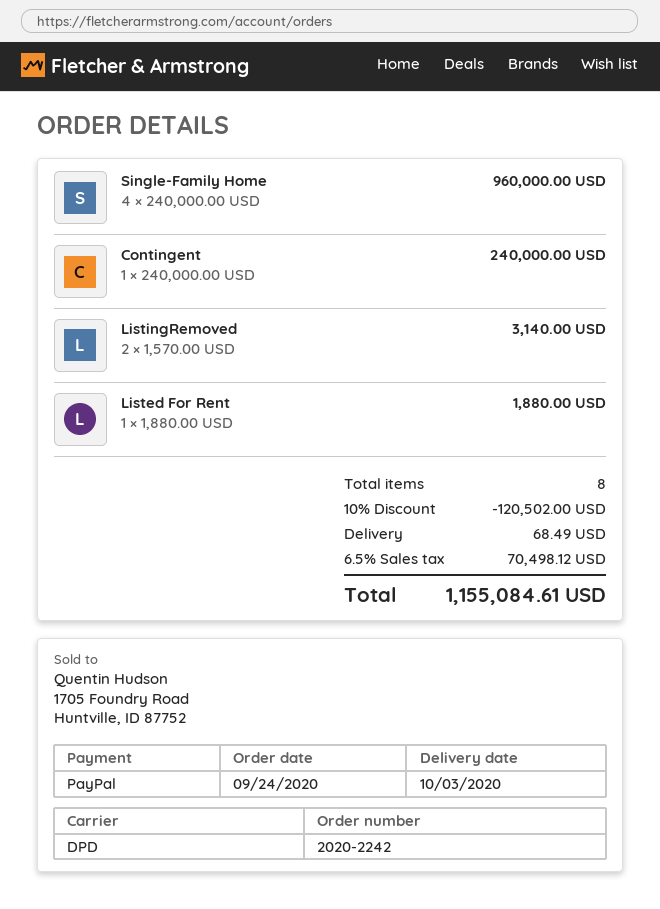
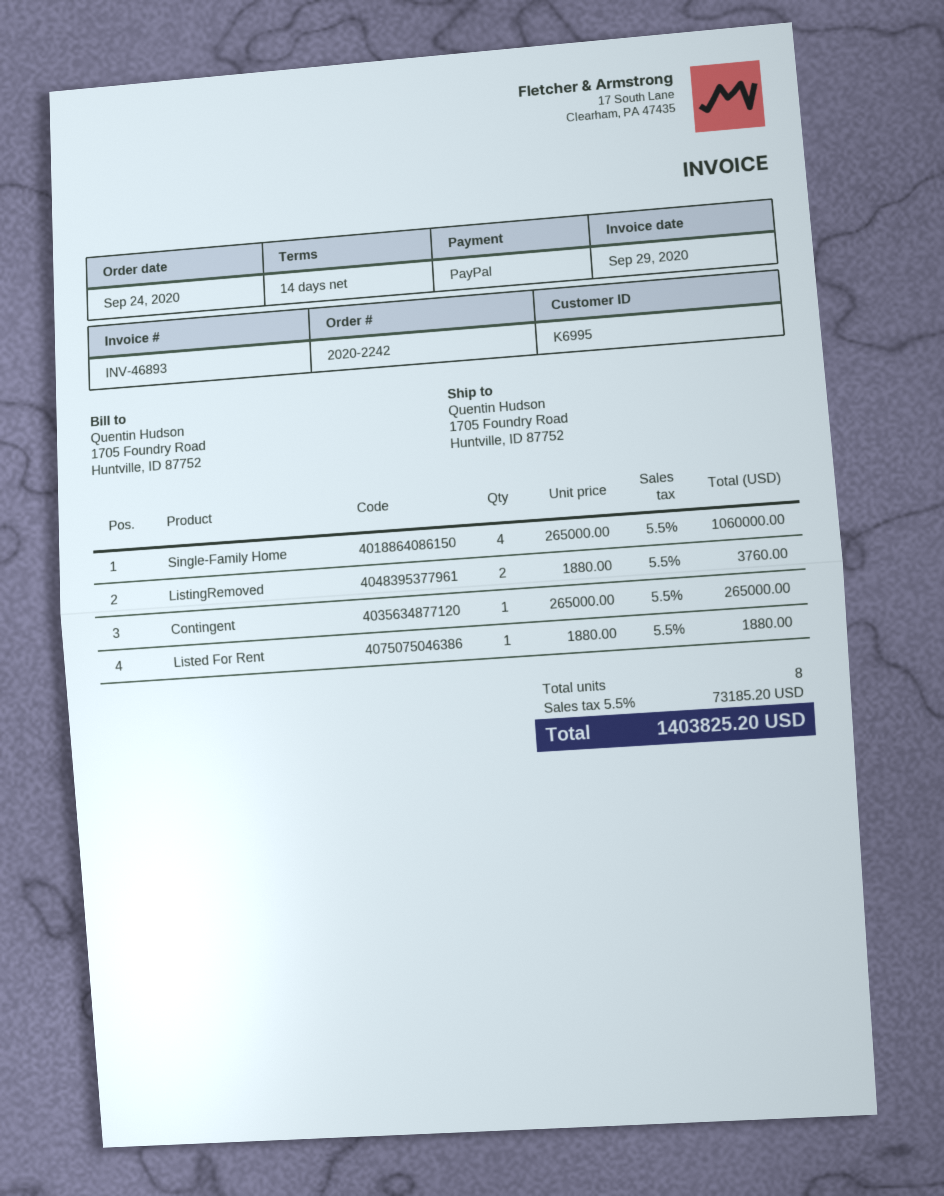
Single-Family Home: 4 x 240000.00 = 960000.00 -> 4 x 265000.00 = 1060000.00
Contingent: 1 x 240000.00 = 240000.00 -> 1 x 265000.00 = 265000.00
ListingRemoved: 2 x 1570.00 = 3140.00 -> 2 x 1880.00 = 3760.00
discount: 10% = 120502.00 -> none
shipping: 68.49 -> none
tax: 6.5% = 70498.12 -> 5.5% = 73185.20
total: 1155084.61 -> 1403825.20

